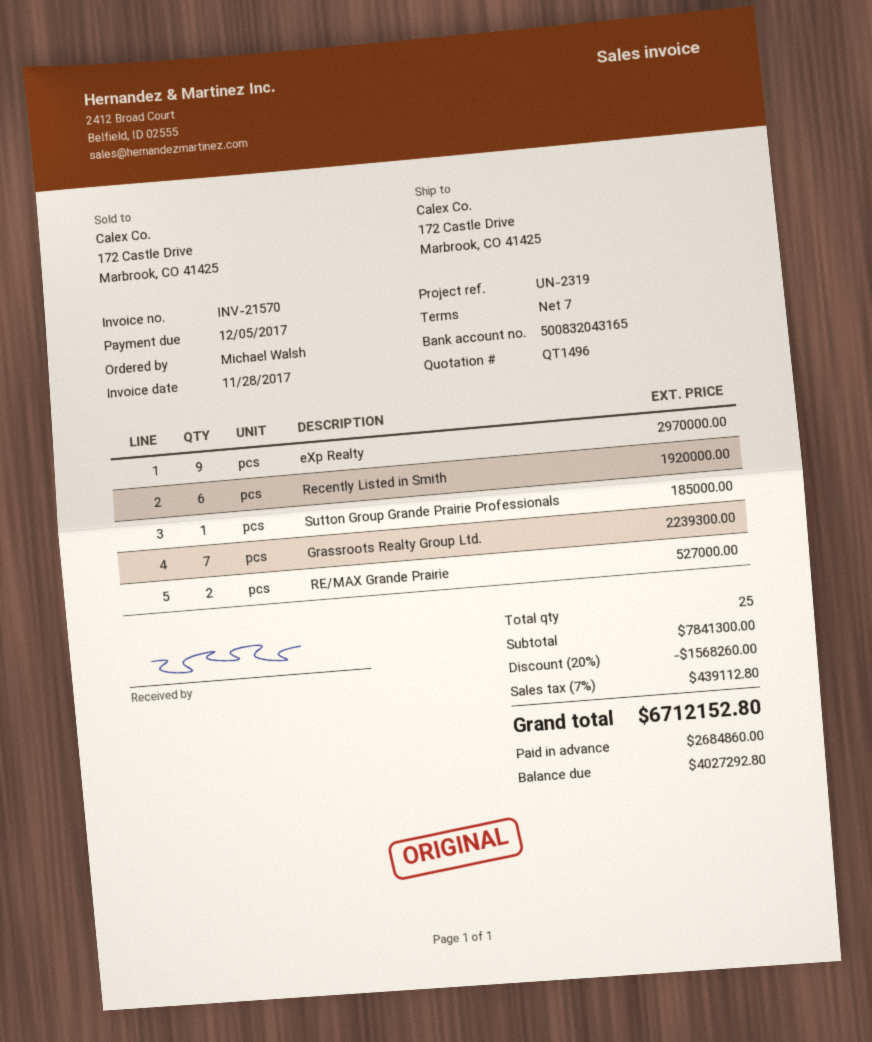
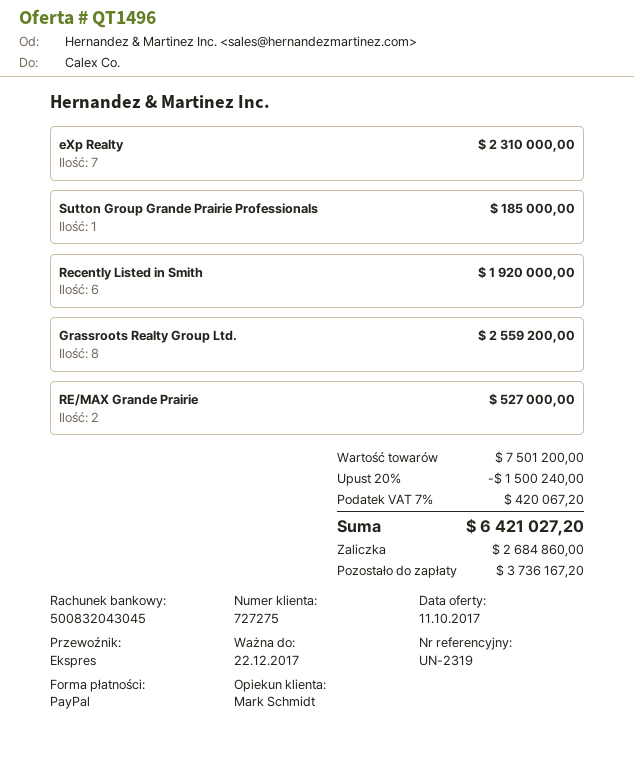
bank account: 500832043165 -> 500832043045
eXp Realty: 9 for 2970000.00 -> 7 for 2310000.00
Grassroots Realty Group Ltd.: 7 for 2239300.00 -> 8 for 2559200.00
subtotal: 7841300.00 -> 7501200.00
discount: 20% = 1568260.00 -> 20% = 1500240.00
tax: 7% = 439112.80 -> 7% = 420067.20
total: 6712152.80 -> 6421027.20
balance: 4027292.80 -> 3736167.20

